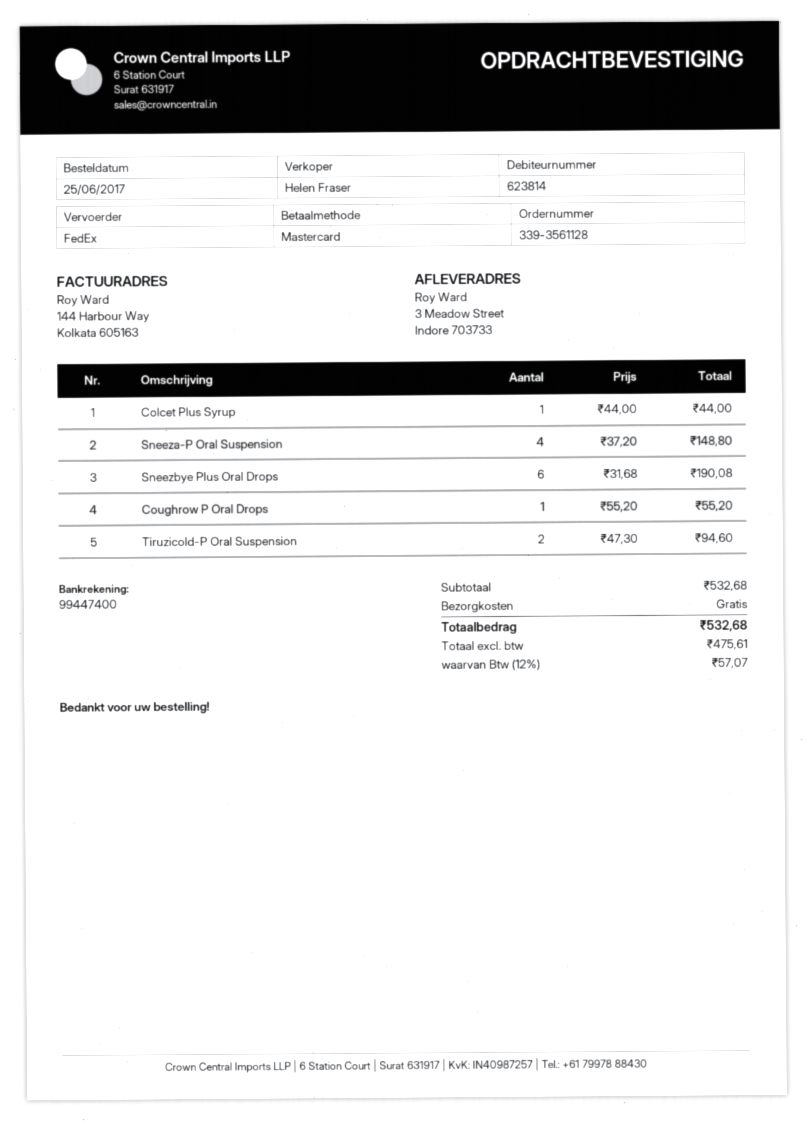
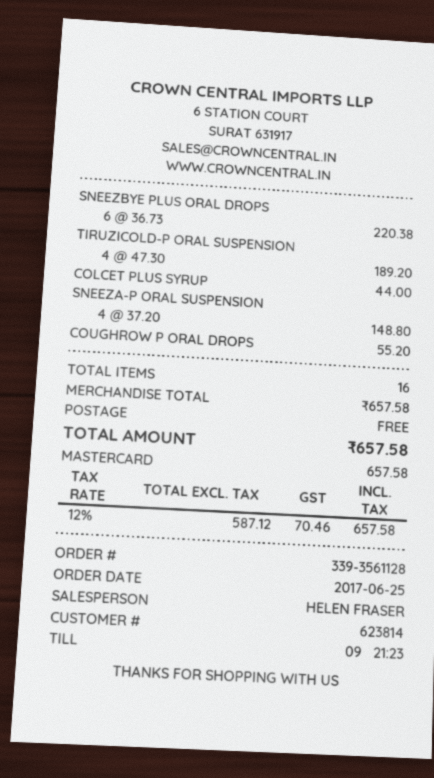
Sneezbye Plus Oral Drops: 6 x 31.68 = 190.08 -> 6 x 36.73 = 220.38
Tiruzicold-P Oral Suspension: 2 x 47.30 = 94.60 -> 4 x 47.30 = 189.20
subtotal: 532.68 -> 657.58
net: 475.61 -> 587.12
tax: 12% = 57.07 -> 12% = 70.46
total: 532.68 -> 657.58

